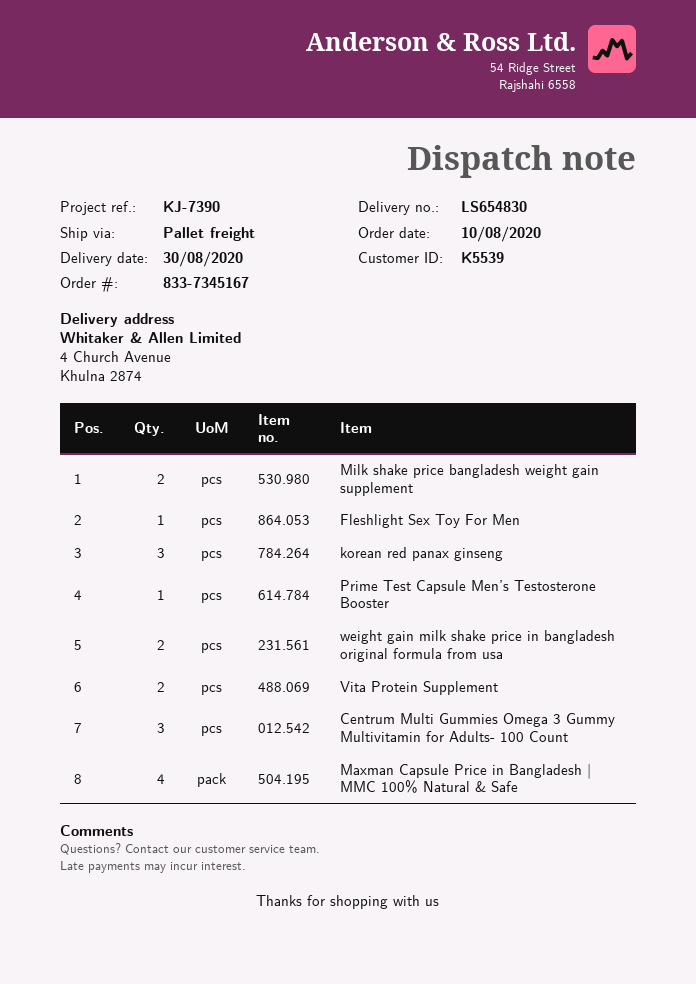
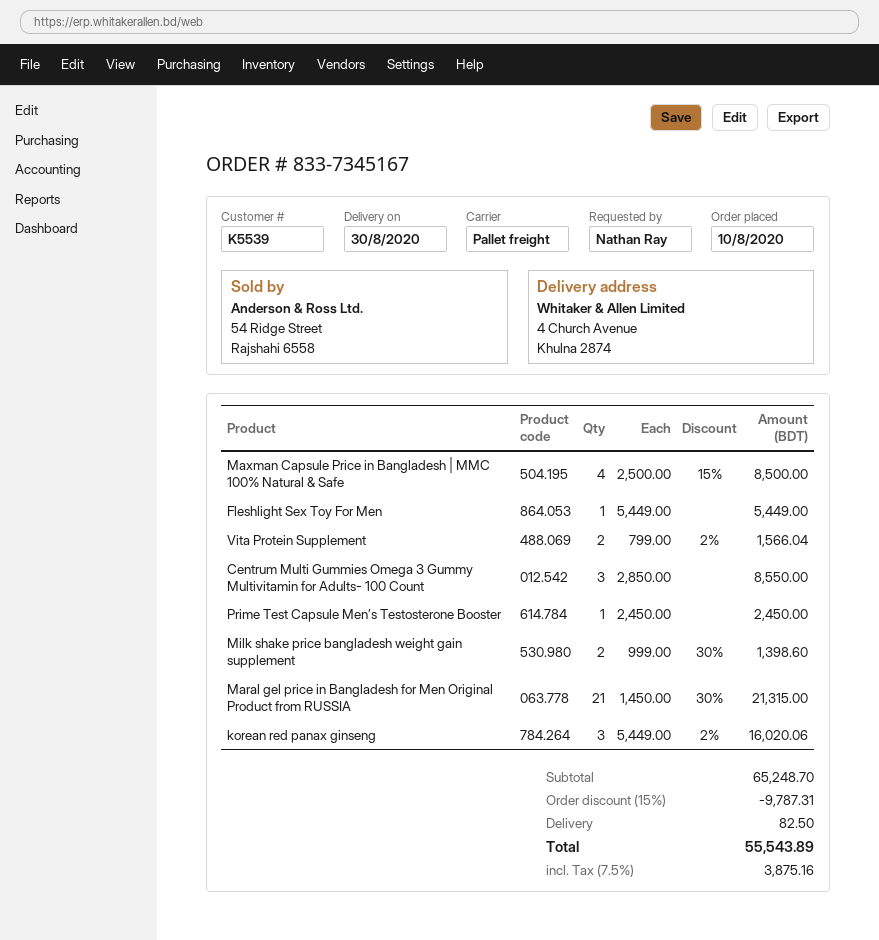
weight gain milk shake price in bangladesh original formula from usa: 2 -> none
Maral gel price in Bangladesh for Men Original Product from RUSSIA: none -> 21

